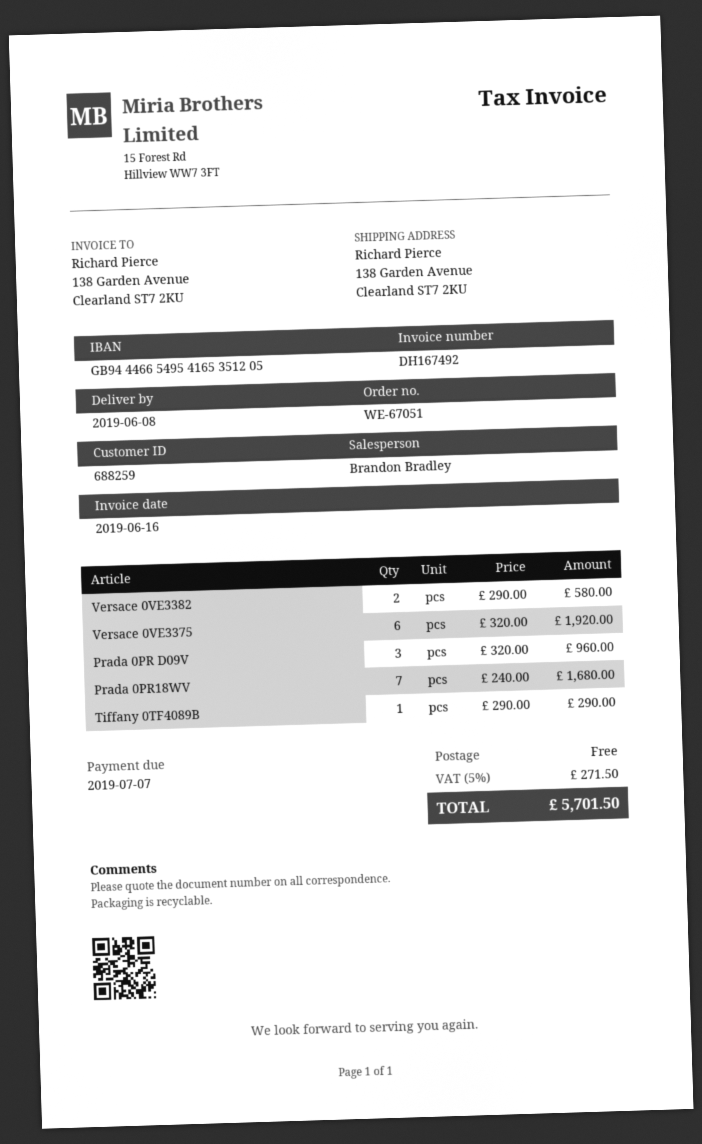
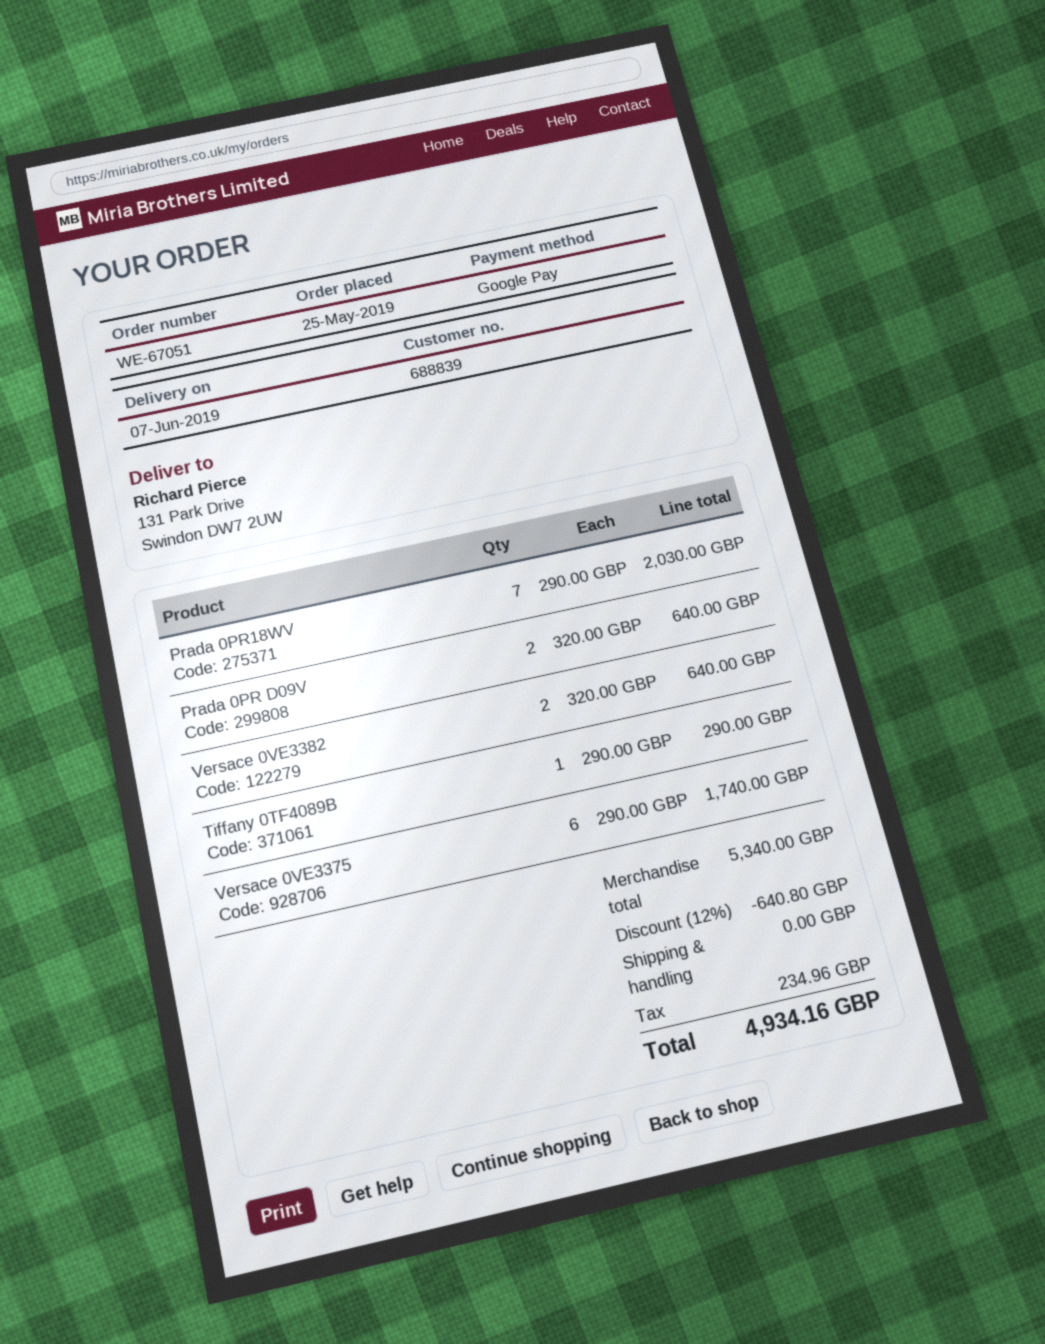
delivery date: 2019-06-08 -> 2019-06-07
customer number: 688259 -> 688839
ship to: 138 Garden Avenue, Clearland ST7 2KU -> 131 Park Drive, Swindon DW7 2UW
Versace 0VE3382: 2 x 290.00 = 580.00 -> 2 x 320.00 = 640.00
Versace 0VE3375: 6 x 320.00 = 1920.00 -> 6 x 290.00 = 1740.00
Prada 0PR D09V: 3 x 320.00 = 960.00 -> 2 x 320.00 = 640.00
Prada 0PR18WV: 7 x 240.00 = 1680.00 -> 7 x 290.00 = 2030.00
discount: none -> 12% = 640.80
tax: 271.50 -> 234.96
total: 5701.50 -> 4934.16

